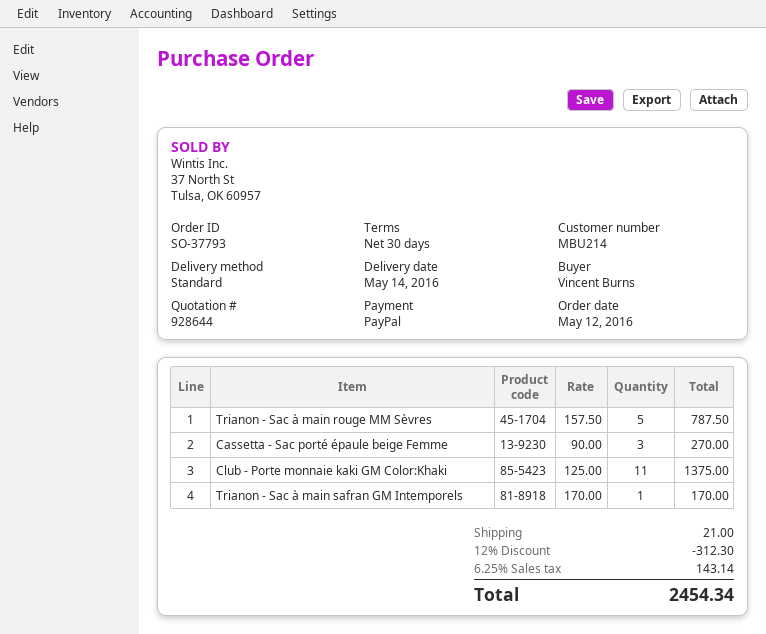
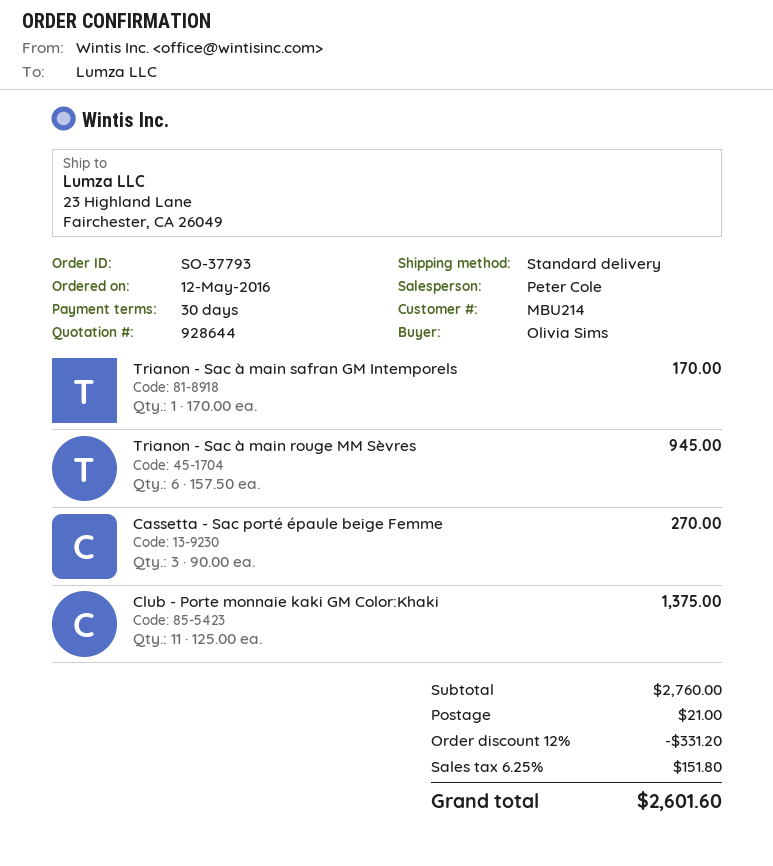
ordered by: Vincent Burns -> Olivia Sims
Trianon - Sac à main rouge MM Sèvres: 5 x 157.50 = 787.50 -> 6 x 157.50 = 945.00
discount: 12% = 312.30 -> 12% = 331.20
tax: 6.25% = 143.14 -> 6.25% = 151.80
total: 2454.34 -> 2601.60

